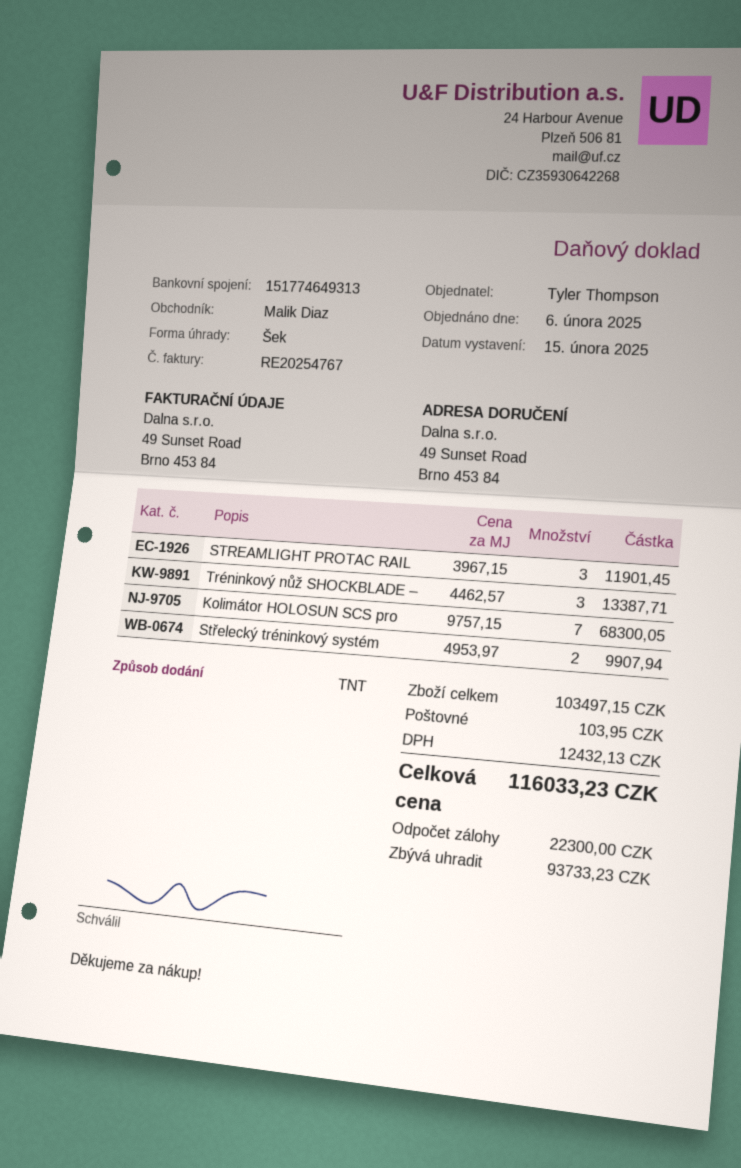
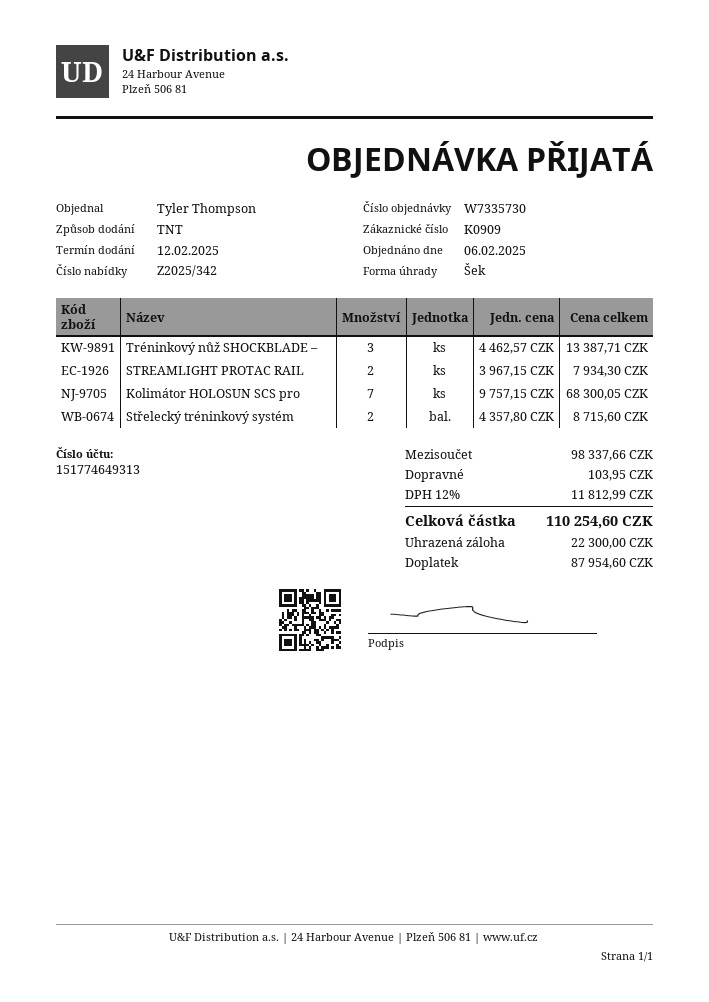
STREAMLIGHT PROTAC RAIL: 3 x 3967.15 = 11901.45 -> 2 x 3967.15 = 7934.30
Střelecký tréninkový systém: 2 x 4953.97 = 9907.94 -> 2 x 4357.80 = 8715.60
subtotal: 103497.15 -> 98337.66
tax: 12432.13 -> 11812.99
total: 116033.23 -> 110254.60
balance: 93733.23 -> 87954.60

